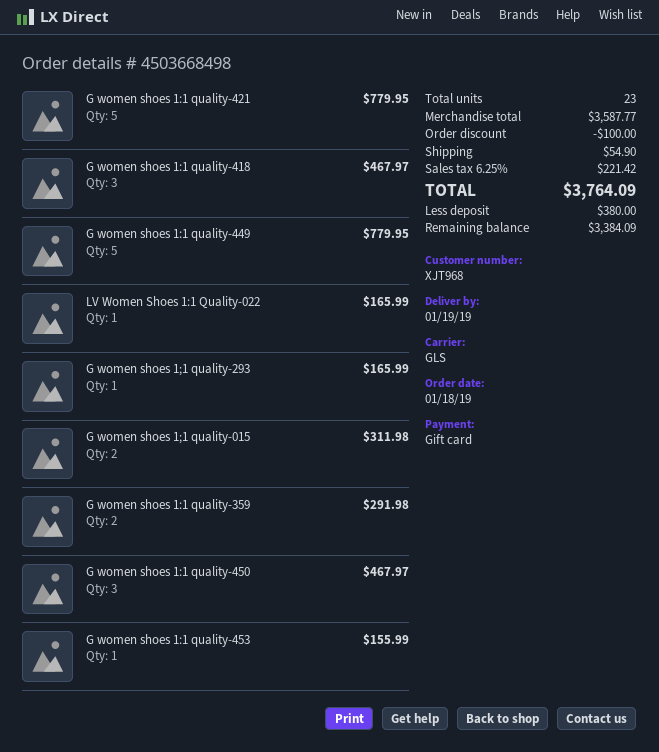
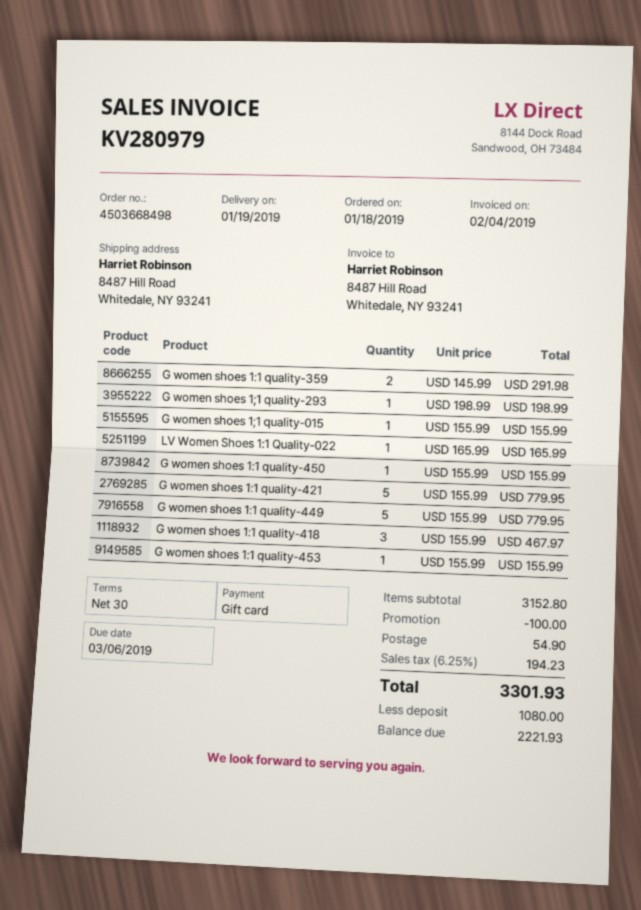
G women shoes 1;1 quality-293: 1 for 165.99 -> 1 for 198.99
G women shoes 1;1 quality-015: 2 for 311.98 -> 1 for 155.99
G women shoes 1:1 quality-450: 3 for 467.97 -> 1 for 155.99
subtotal: 3587.77 -> 3152.80
tax: 6.25% = 221.42 -> 6.25% = 194.23
total: 3764.09 -> 3301.93
deposit: 380.00 -> 1080.00
balance: 3384.09 -> 2221.93

